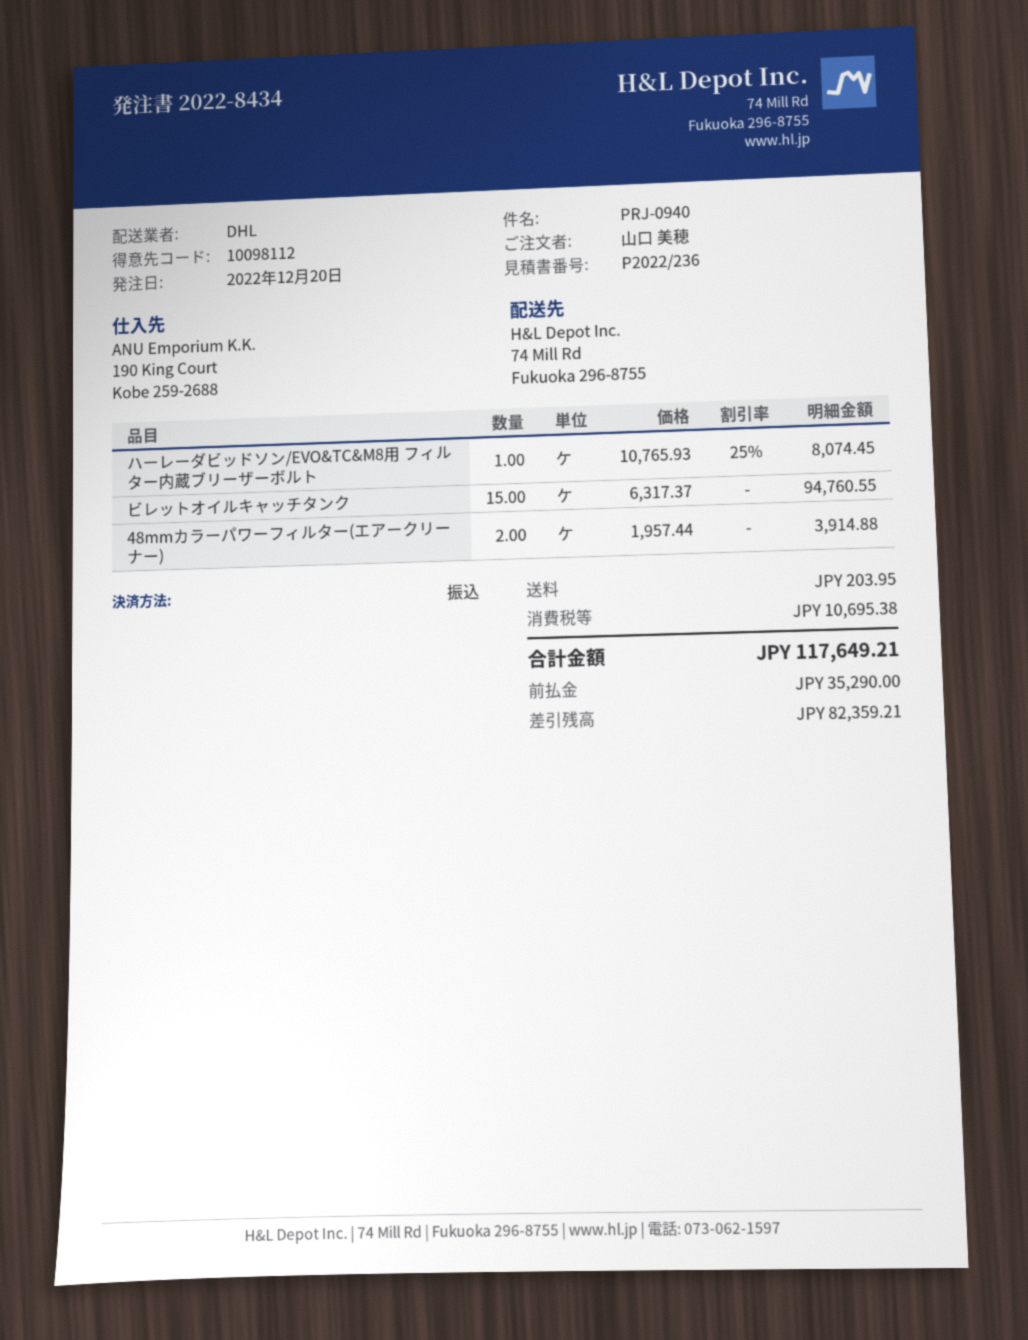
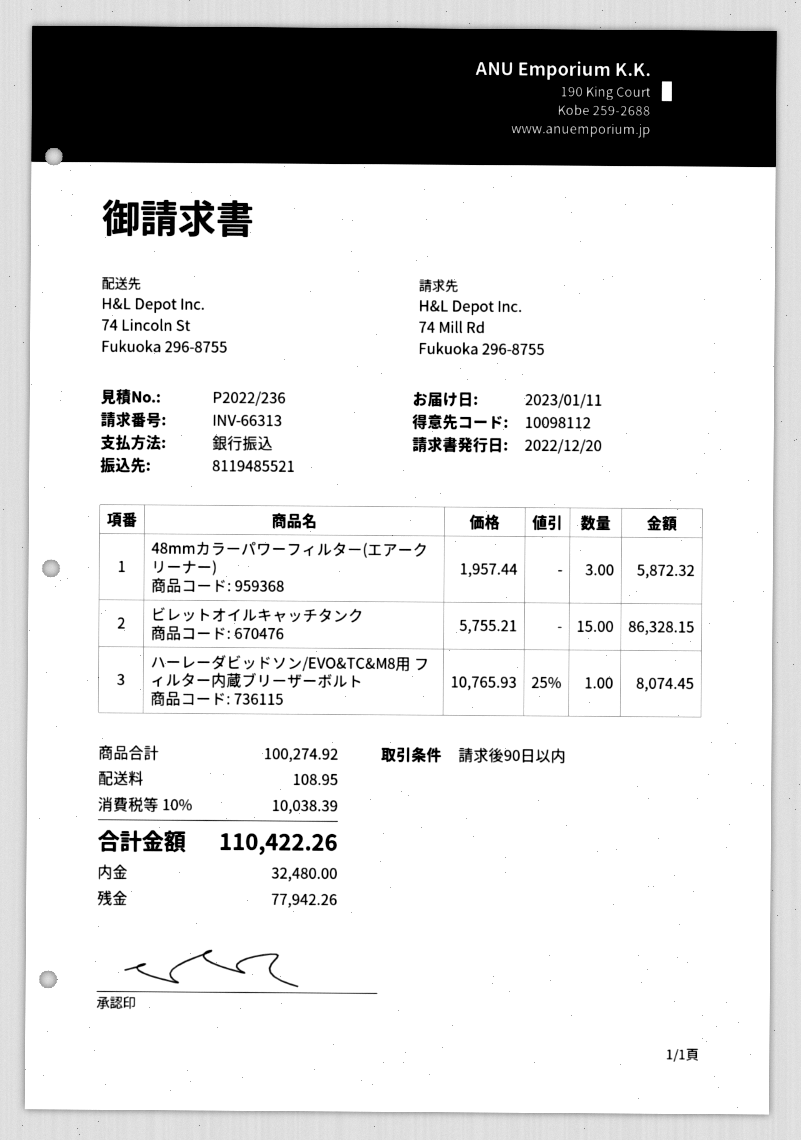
ship to: 74 Mill Rd, Fukuoka 296-8755 -> 74 Lincoln St, Fukuoka 296-8755
ビレットオイルキャッチタンク: 15 x 6317.37 = 94760.55 -> 15 x 5755.21 = 86328.15
48mmカラーパワーフィルター(エアークリーナー): 2 x 1957.44 = 3914.88 -> 3 x 1957.44 = 5872.32
shipping: 203.95 -> 108.95
tax: 10695.38 -> 10038.39
total: 117649.21 -> 110422.26
deposit: 35290.00 -> 32480.00
balance: 82359.21 -> 77942.26

